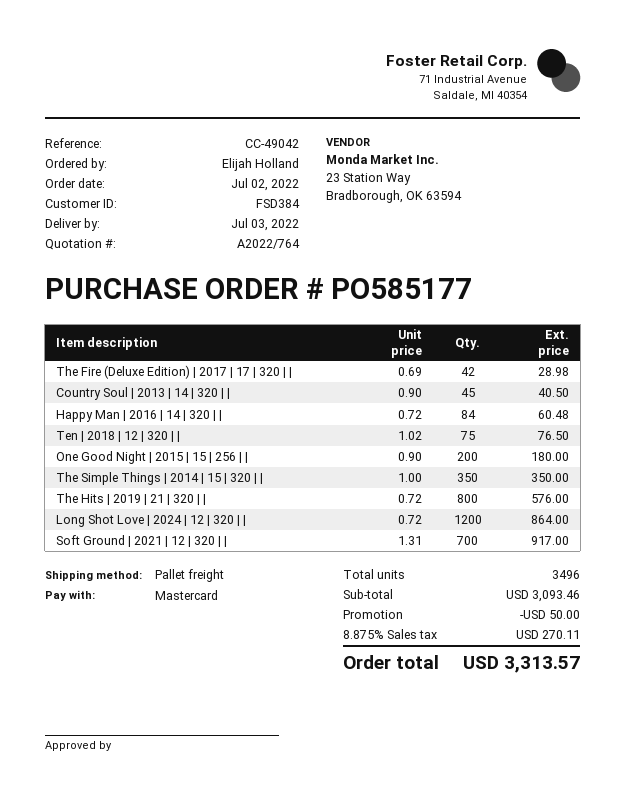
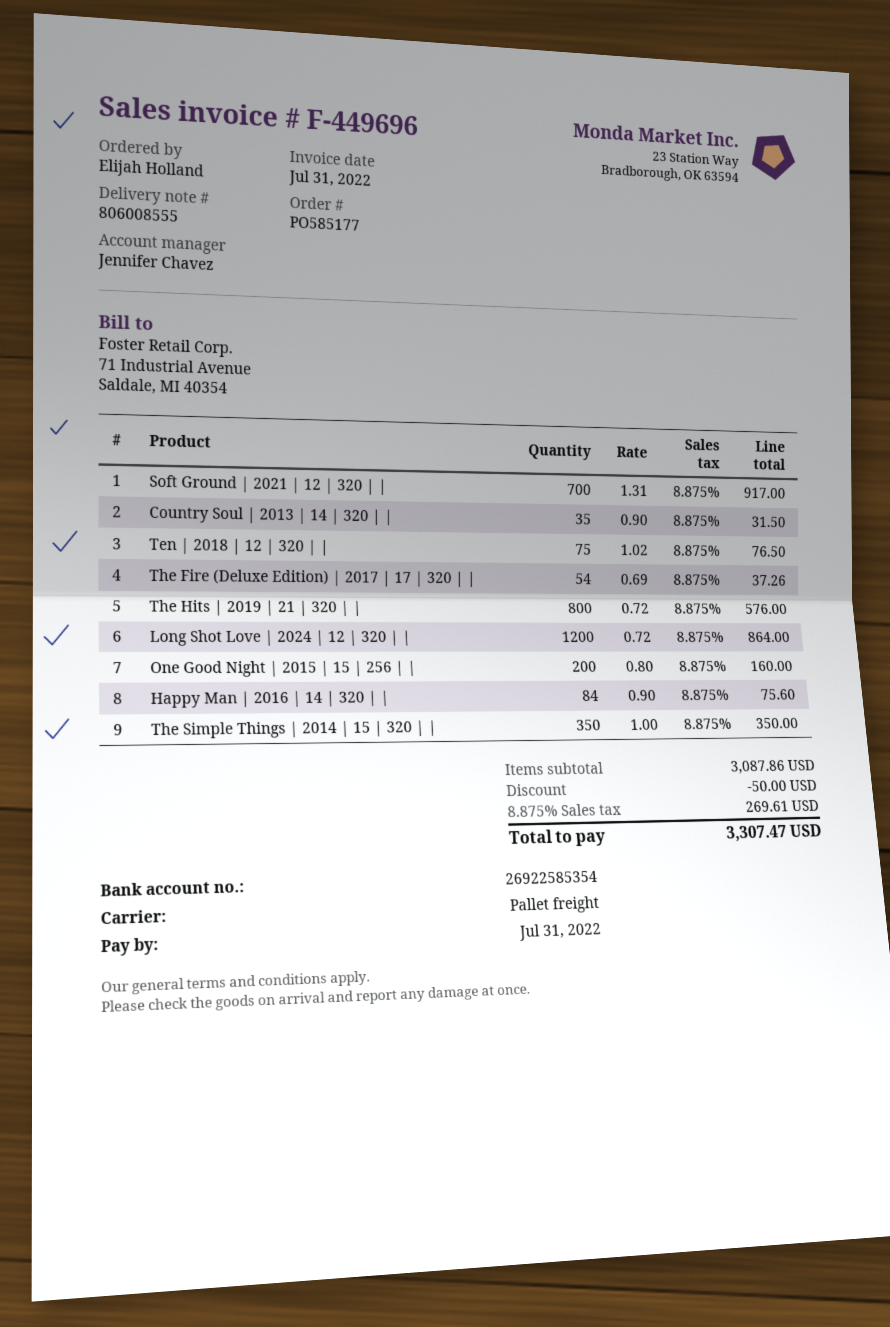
The Fire (Deluxe Edition) | 2017 | 17 | 320 | |: 42 x 0.69 = 28.98 -> 54 x 0.69 = 37.26
Country Soul | 2013 | 14 | 320 | |: 45 x 0.90 = 40.50 -> 35 x 0.90 = 31.50
Happy Man | 2016 | 14 | 320 | |: 84 x 0.72 = 60.48 -> 84 x 0.90 = 75.60
One Good Night | 2015 | 15 | 256 | |: 200 x 0.90 = 180.00 -> 200 x 0.80 = 160.00
subtotal: 3093.46 -> 3087.86
tax: 8.875% = 270.11 -> 8.875% = 269.61
total: 3313.57 -> 3307.47

